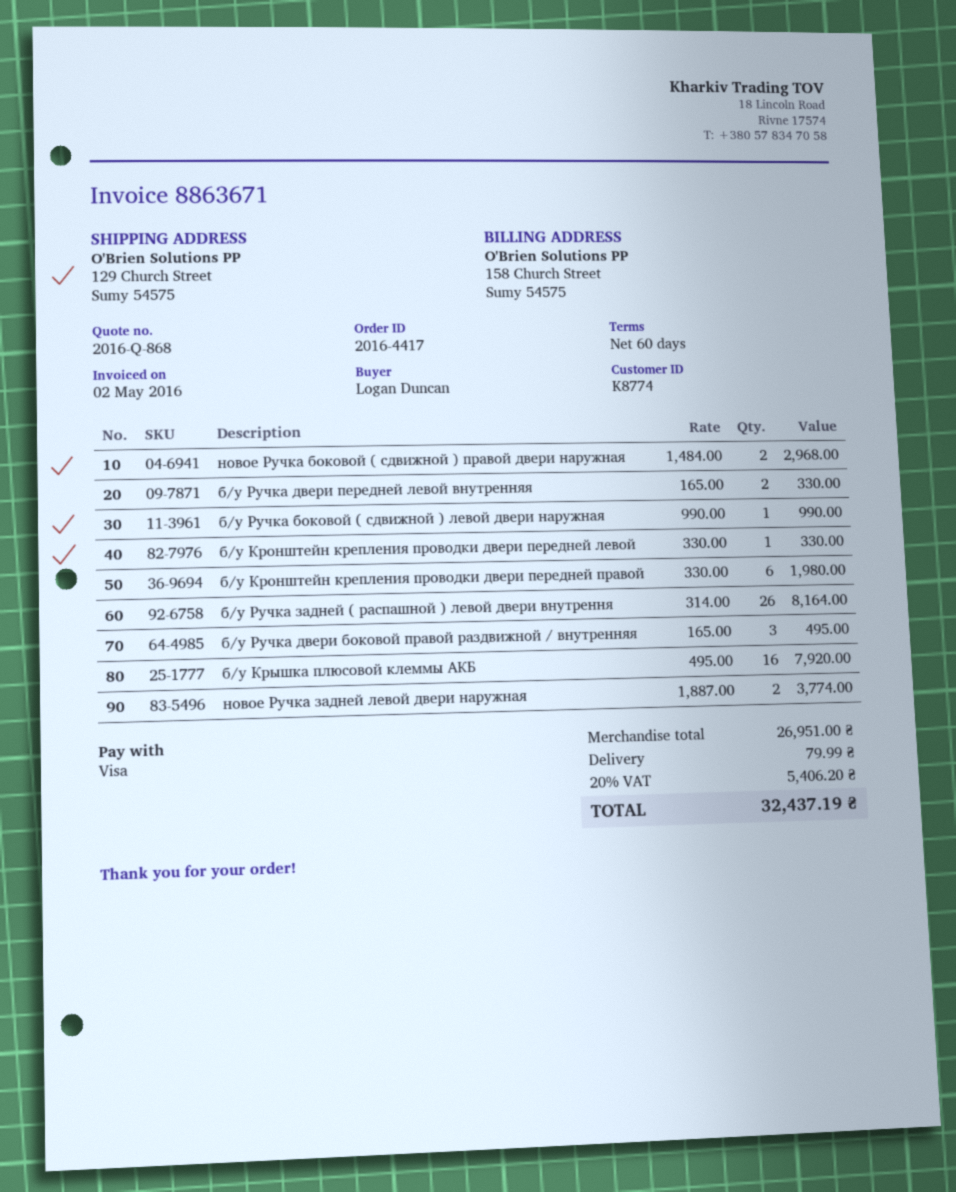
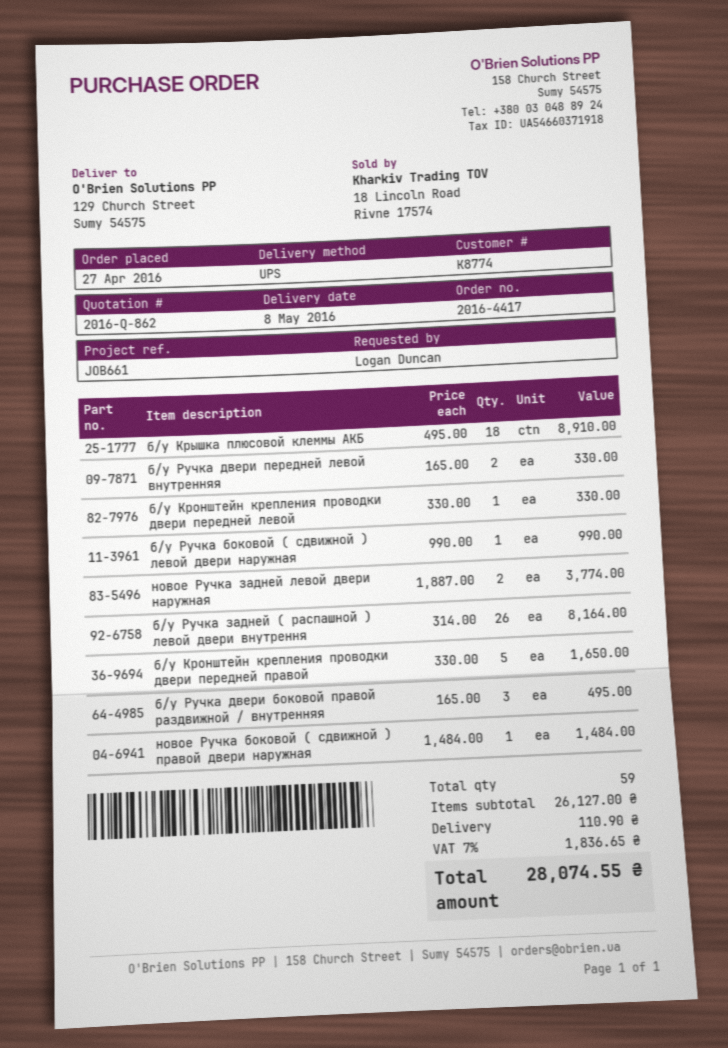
quote number: 2016-Q-868 -> 2016-Q-862
новое Ручка боковой ( сдвижной ) правой двери наружная: 2 x 1484.00 = 2968.00 -> 1 x 1484.00 = 1484.00
б/у Кронштейн крепления проводки двери передней правой: 6 x 330.00 = 1980.00 -> 5 x 330.00 = 1650.00
б/у Крышка плюсовой клеммы АКБ: 16 x 495.00 = 7920.00 -> 18 x 495.00 = 8910.00
subtotal: 26951.00 -> 26127.00
shipping: 79.99 -> 110.90
tax: 20% = 5406.20 -> 7% = 1836.65
total: 32437.19 -> 28074.55

